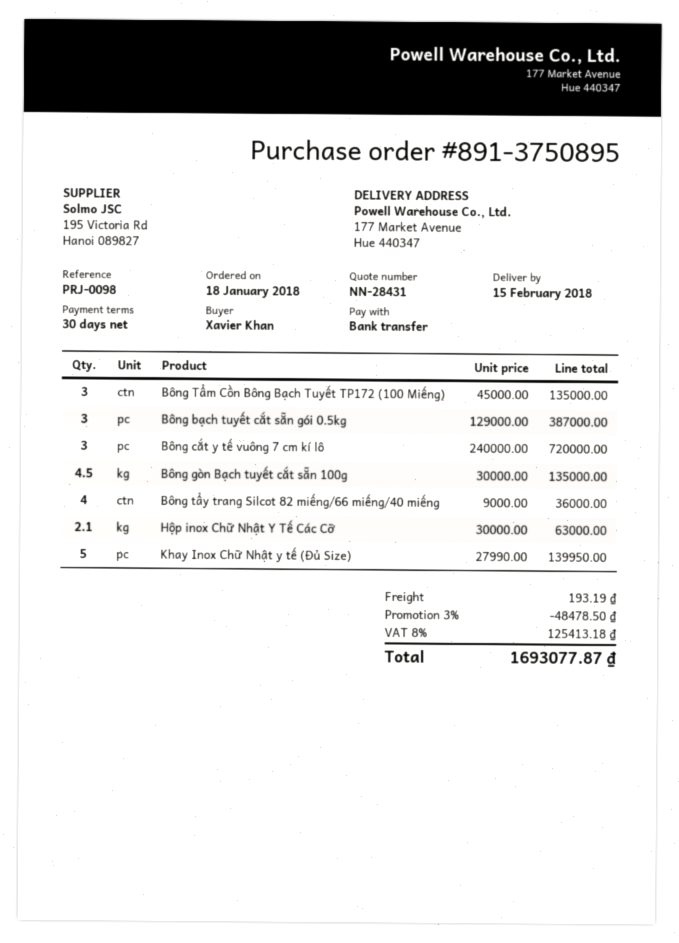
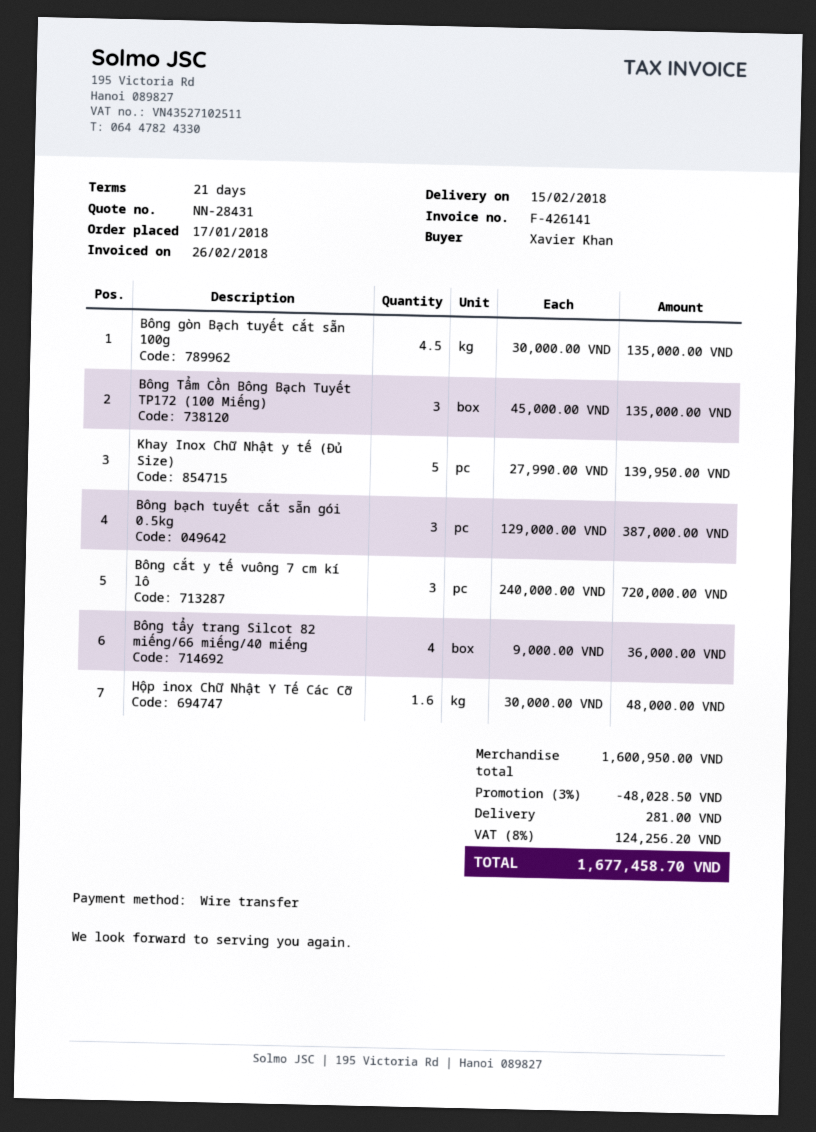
order date: 2018-01-18 -> 2018-01-17
payment terms: 30 days -> 21 days
Hộp inox Chữ Nhật Y Tế Các Cỡ: 2.1 x 30000.00 = 63000.00 -> 1.6 x 30000.00 = 48000.00
discount: 3% = 48478.50 -> 3% = 48028.50
shipping: 193.19 -> 281.00
tax: 8% = 125413.18 -> 8% = 124256.20
total: 1693077.87 -> 1677458.70

